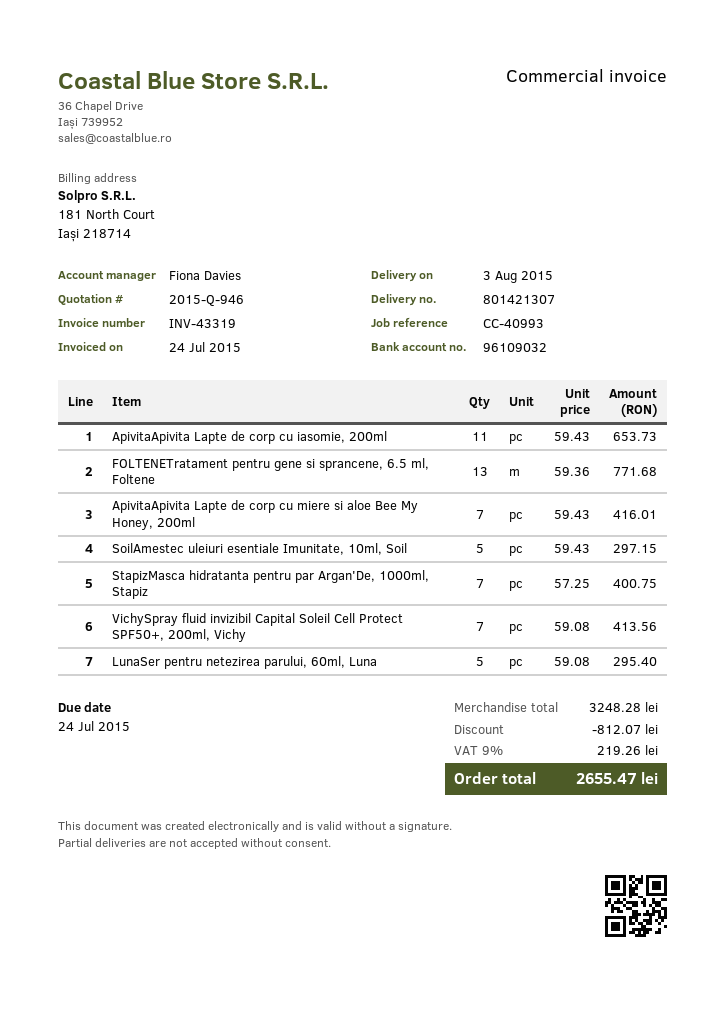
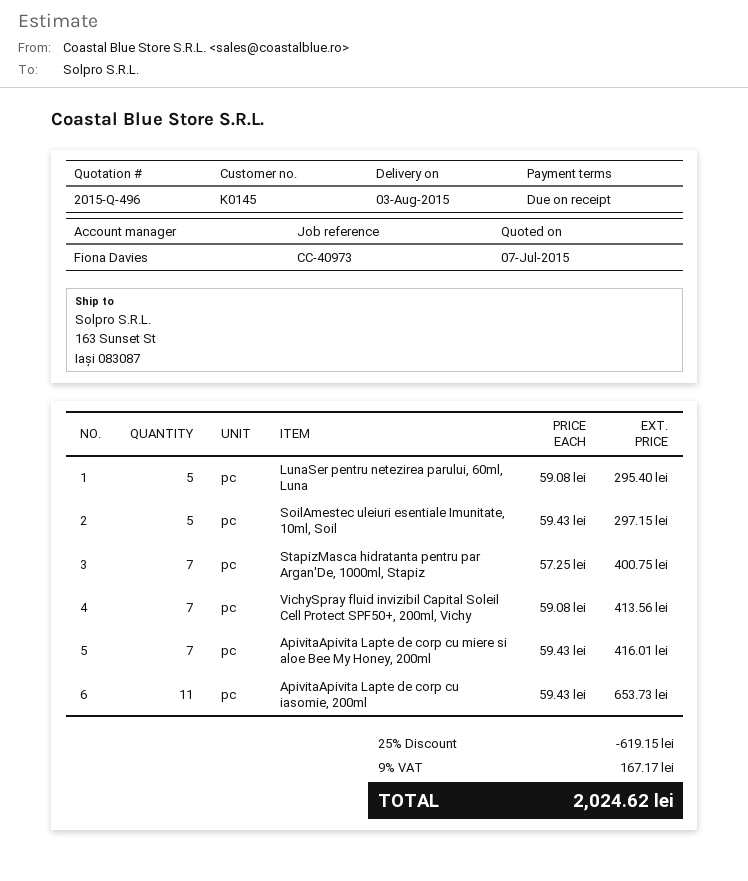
quote number: 2015-Q-946 -> 2015-Q-496
reference: CC-40993 -> CC-40973
FOLTENETratament pentru gene si sprancene, 6.5 ml, Foltene: 13 x 59.36 = 771.68 -> none
discount: 812.07 -> 619.15
tax: 9% = 219.26 -> 9% = 167.17
total: 2655.47 -> 2024.62

